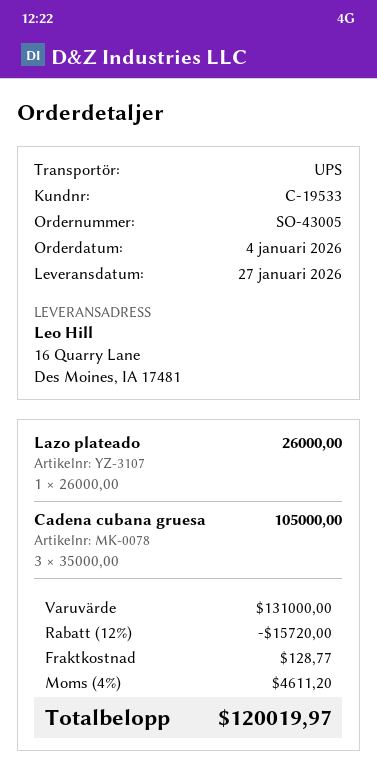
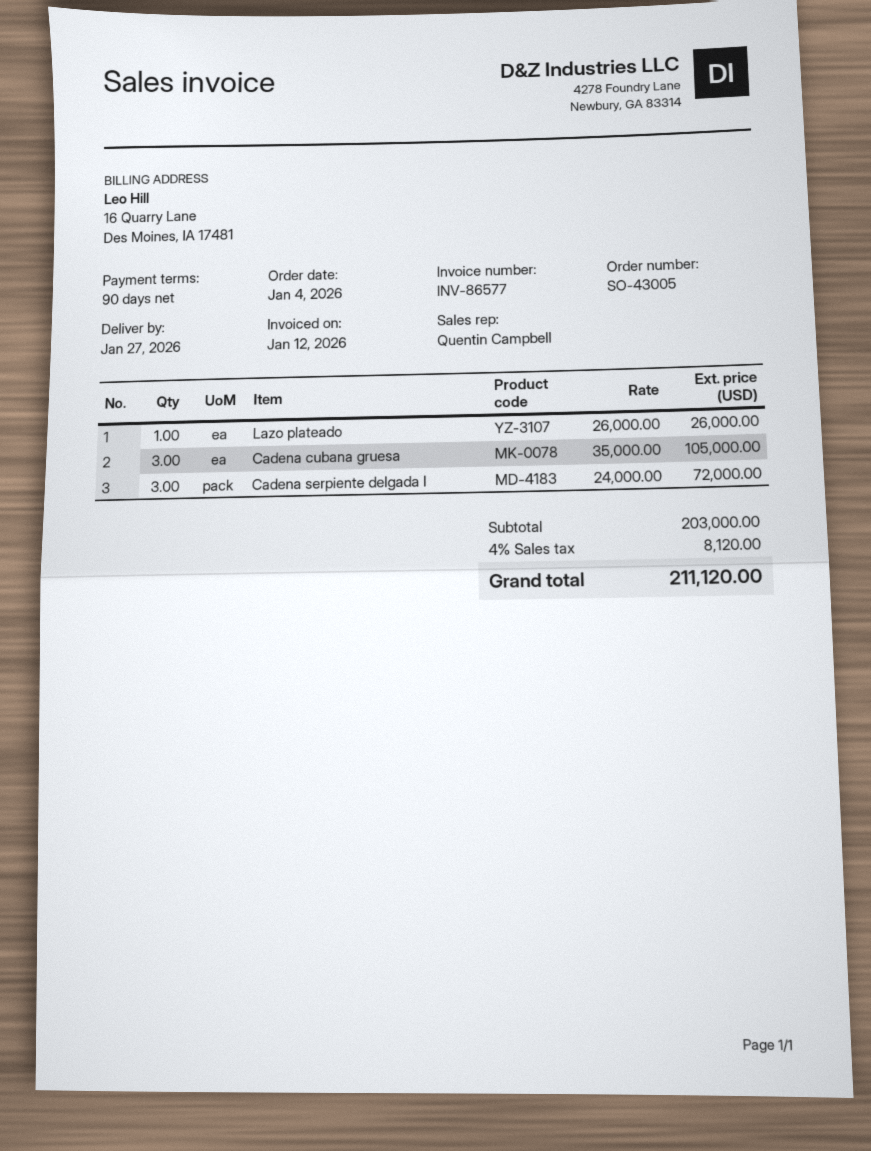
Cadena serpiente delgada l: none -> 3 x 24000.00 = 72000.00
subtotal: 131000.00 -> 203000.00
discount: 12% = 15720.00 -> none
shipping: 128.77 -> none
tax: 4% = 4611.20 -> 4% = 8120.00
total: 120019.97 -> 211120.00

